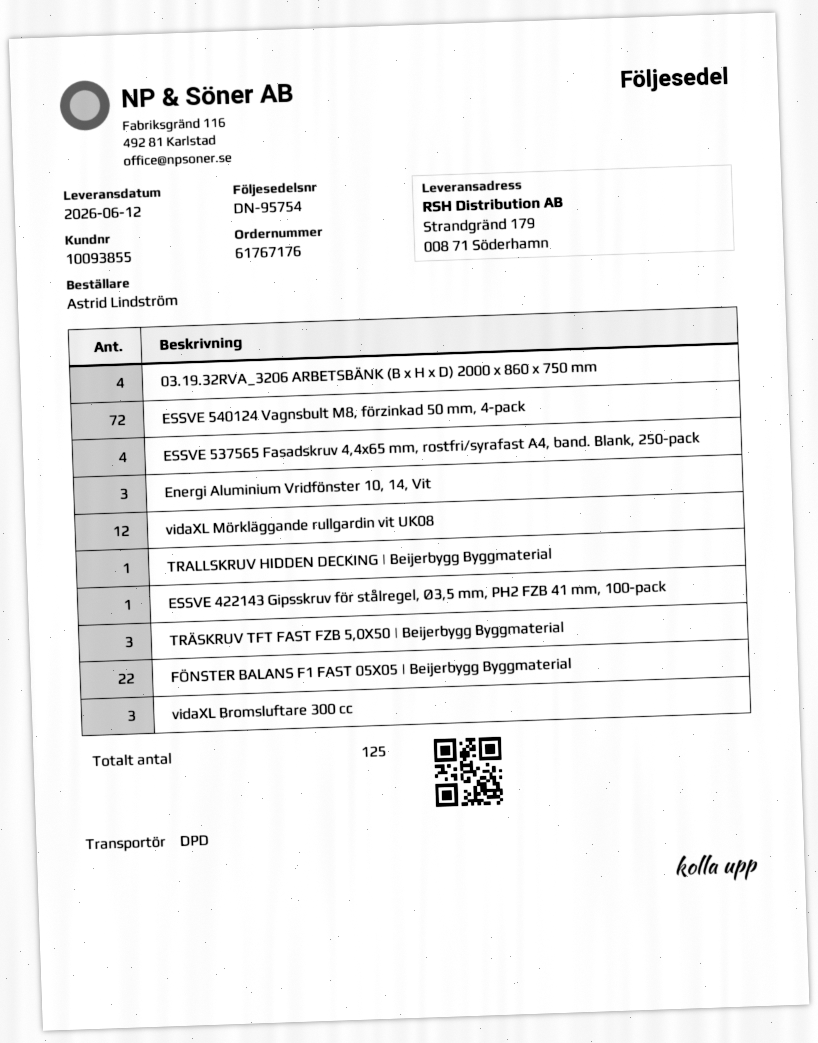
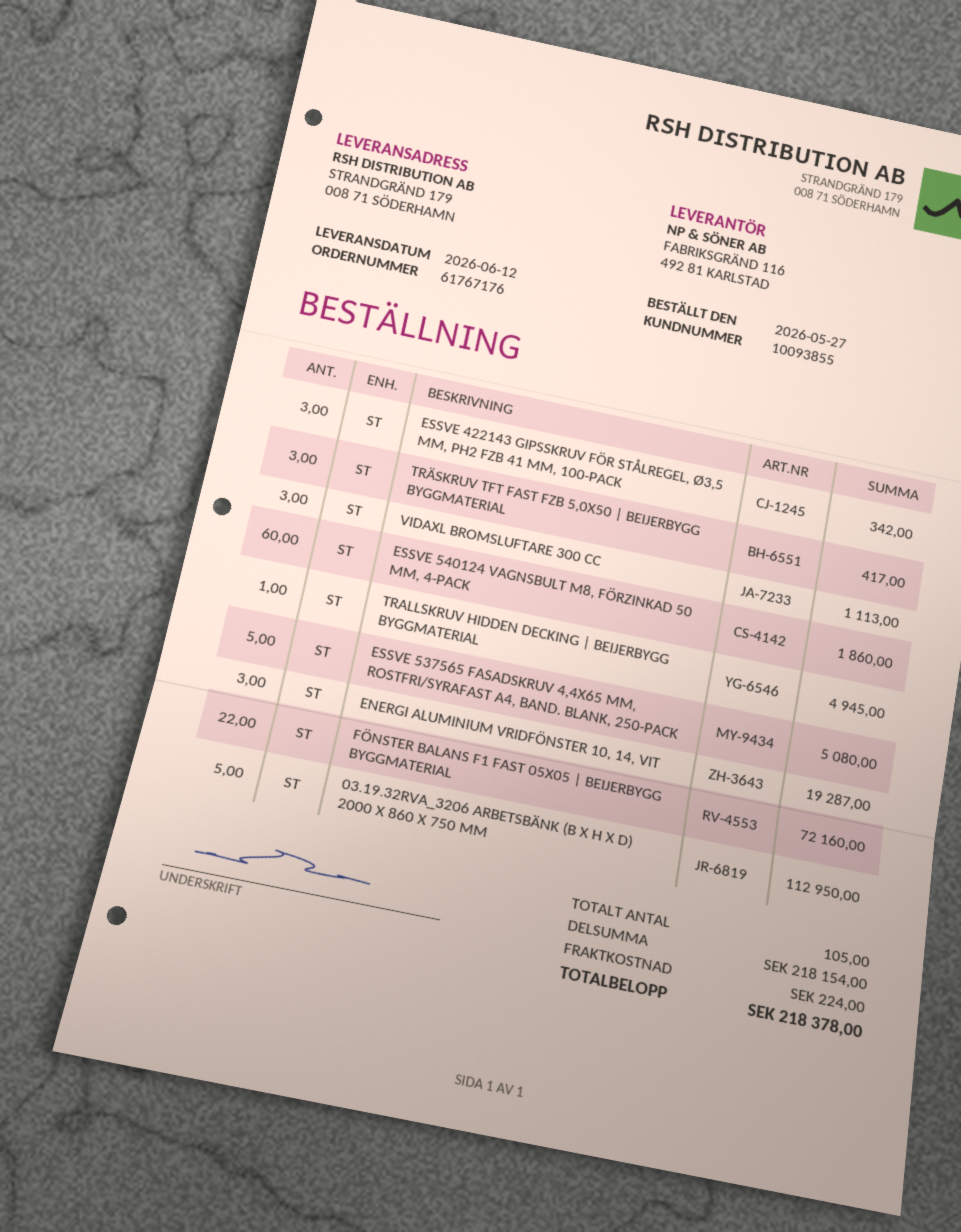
03.19.32RVA_3206 ARBETSBÄNK (B x H x D) 2000 x 860 x 750 mm: 4 -> 5
ESSVE 540124 Vagnsbult M8, förzinkad 50 mm, 4-pack: 72 -> 60
ESSVE 537565 Fasadskruv 4,4x65 mm, rostfri/syrafast A4, band. Blank, 250-pack: 4 -> 5
vidaXL Mörkläggande rullgardin vit UK08: 12 -> none
ESSVE 422143 Gipsskruv för stålregel, Ø3,5 mm, PH2 FZB 41 mm, 100-pack: 1 -> 3
total quantity: 125 -> 105

